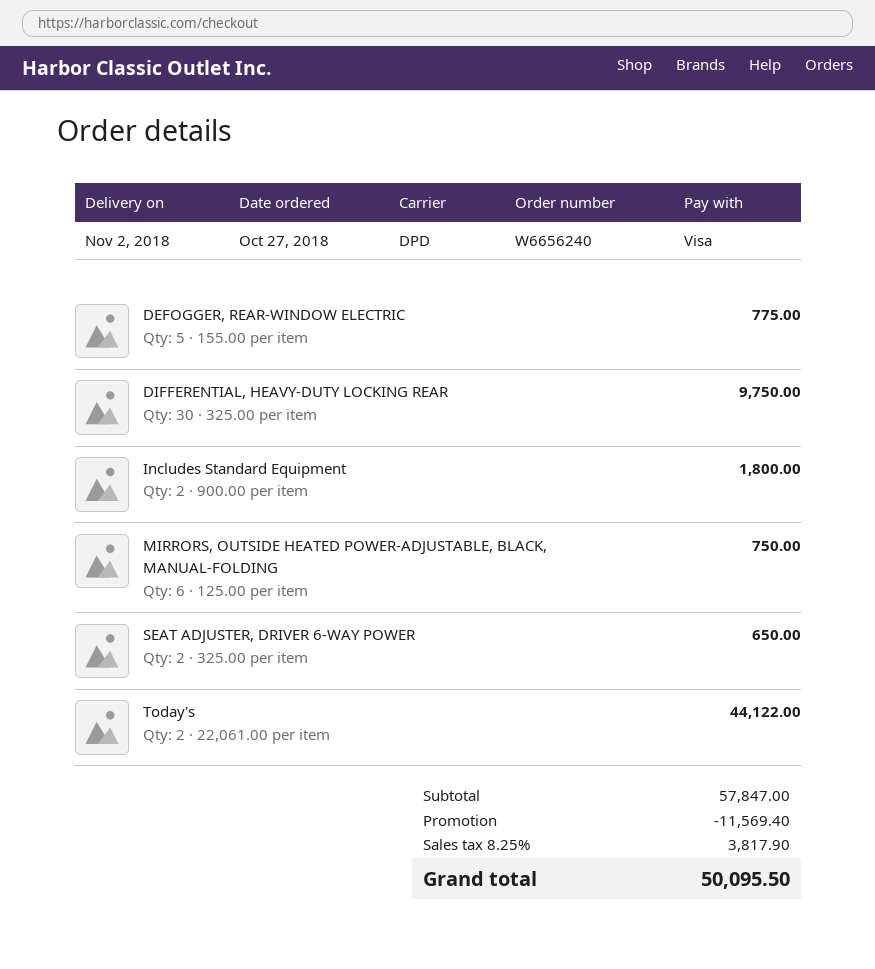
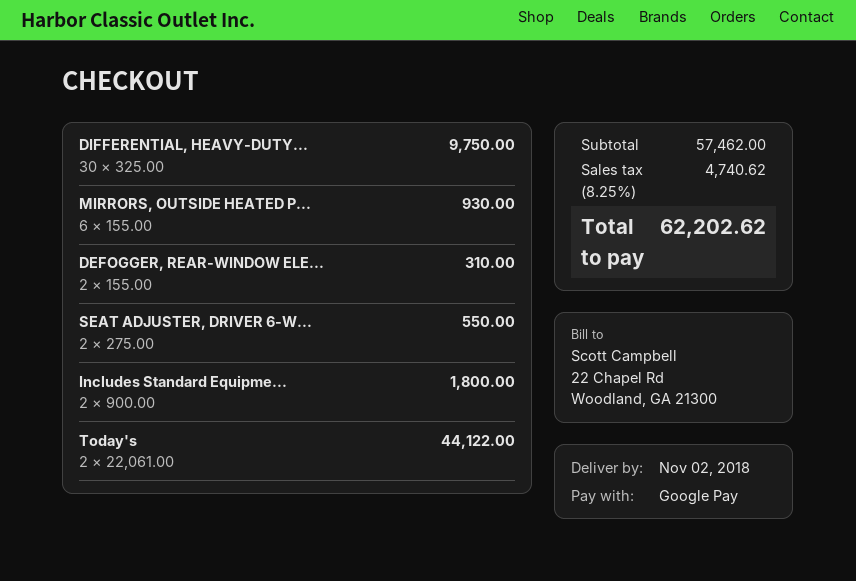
payment method: Visa -> Google Pay
DEFOGGER, REAR-WINDOW ELECTRIC: 5 x 155.00 = 775.00 -> 2 x 155.00 = 310.00
MIRRORS, OUTSIDE HEATED POWER-ADJUSTABLE, BLACK, MANUAL-FOLDING: 6 x 125.00 = 750.00 -> 6 x 155.00 = 930.00
SEAT ADJUSTER, DRIVER 6-WAY POWER: 2 x 325.00 = 650.00 -> 2 x 275.00 = 550.00
subtotal: 57847.00 -> 57462.00
discount: 11569.40 -> none
tax: 8.25% = 3817.90 -> 8.25% = 4740.62
total: 50095.50 -> 62202.62

